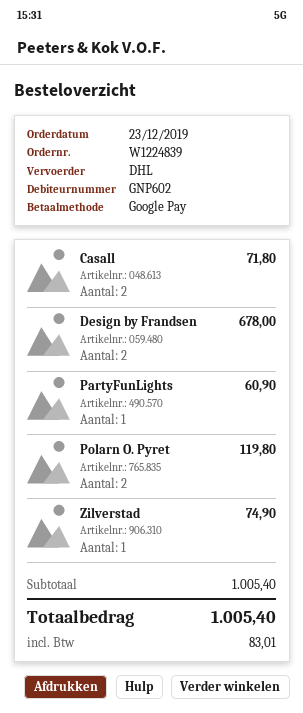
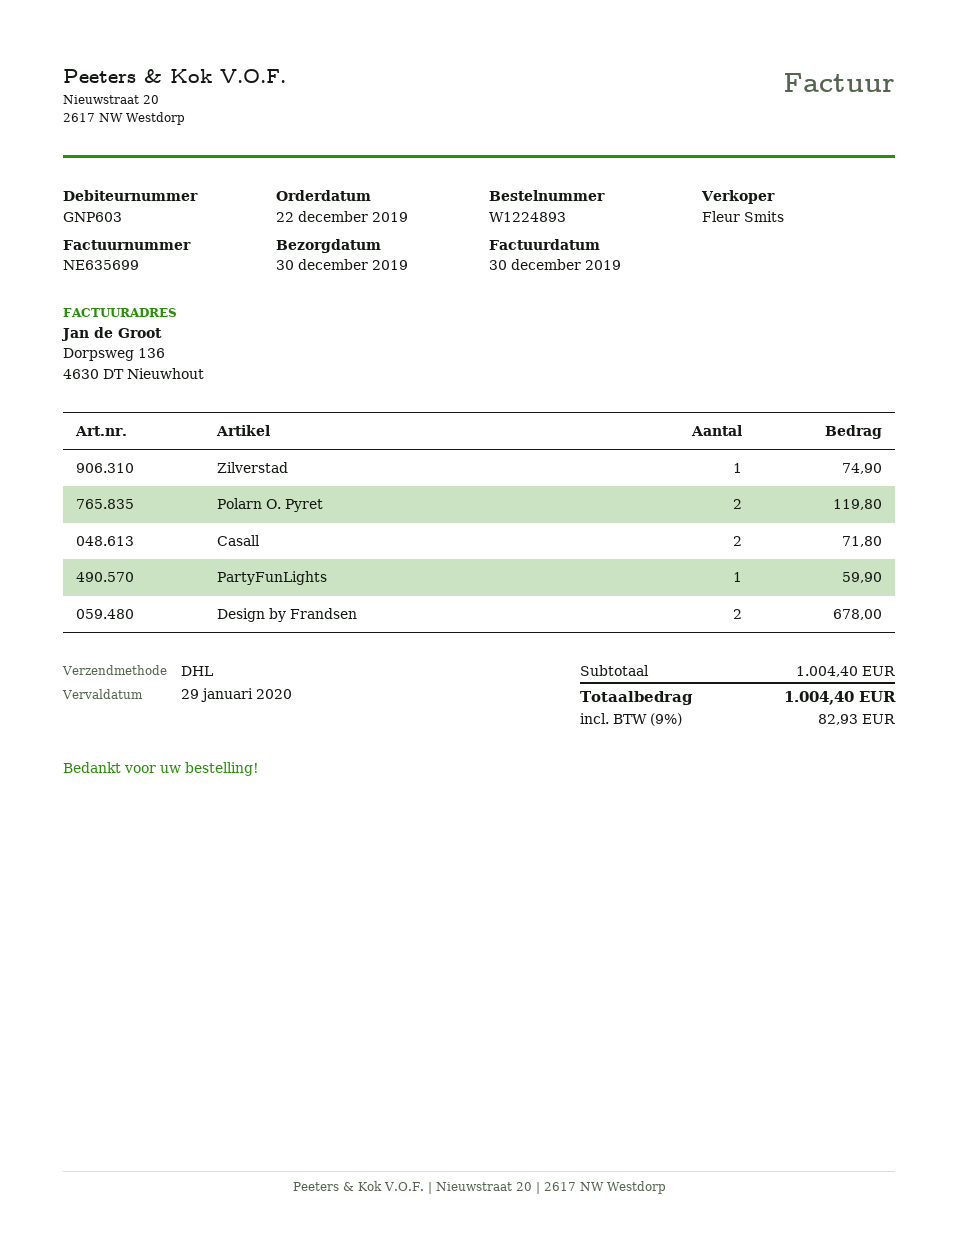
order number: W1224839 -> W1224893
order date: 2019-12-23 -> 2019-12-22
customer number: GNP602 -> GNP603
PartyFunLights: 1 for 60.90 -> 1 for 59.90
subtotal: 1005.40 -> 1004.40
tax: 83.01 -> 82.93
total: 1005.40 -> 1004.40

